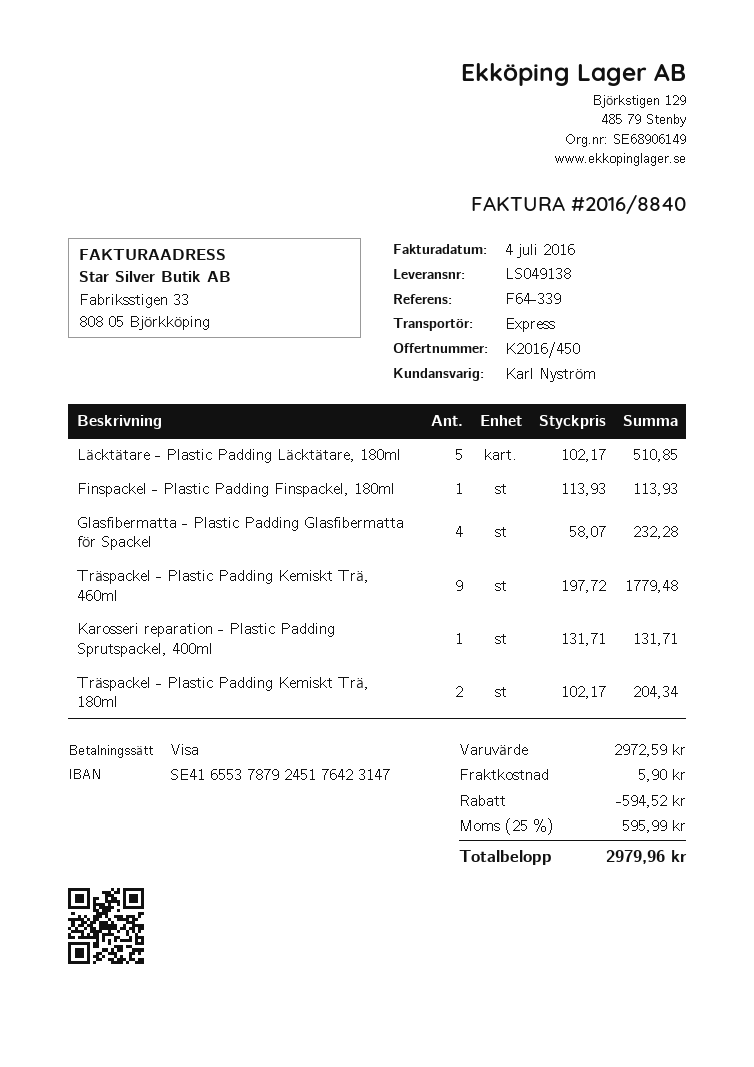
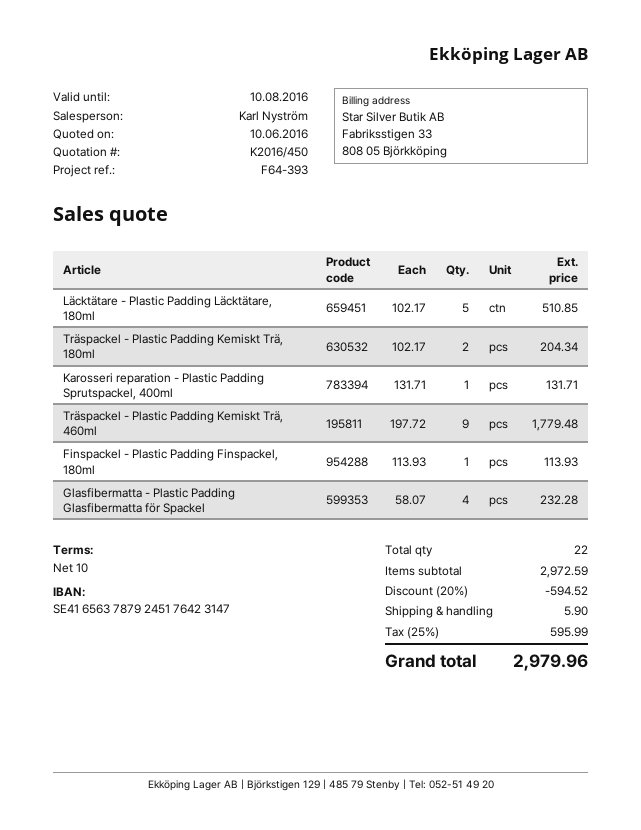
reference: F64-339 -> F64-393
bank account: SE4165537879245176423147 -> SE4165637879245176423147

